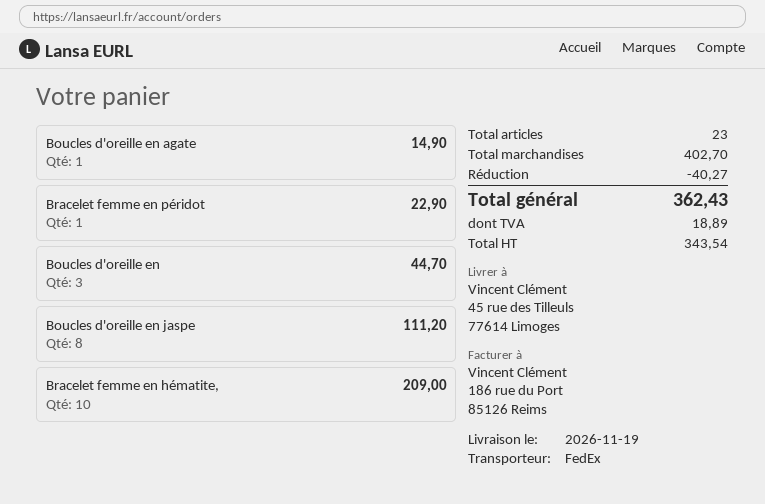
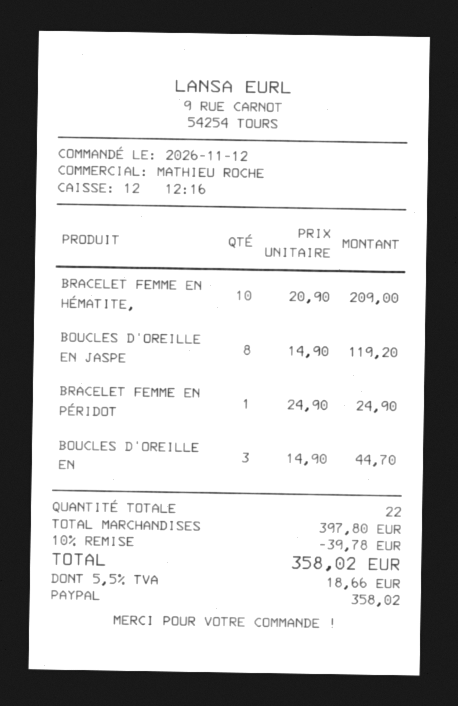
Boucles d'oreille en agate: 1 for 14.90 -> none
Bracelet femme en péridot: 1 for 22.90 -> 1 for 24.90
Boucles d'oreille en jaspe: 8 for 111.20 -> 8 for 119.20
total quantity: 23 -> 22
subtotal: 402.70 -> 397.80
discount: 40.27 -> 39.78
tax: 18.89 -> 18.66
total: 362.43 -> 358.02

